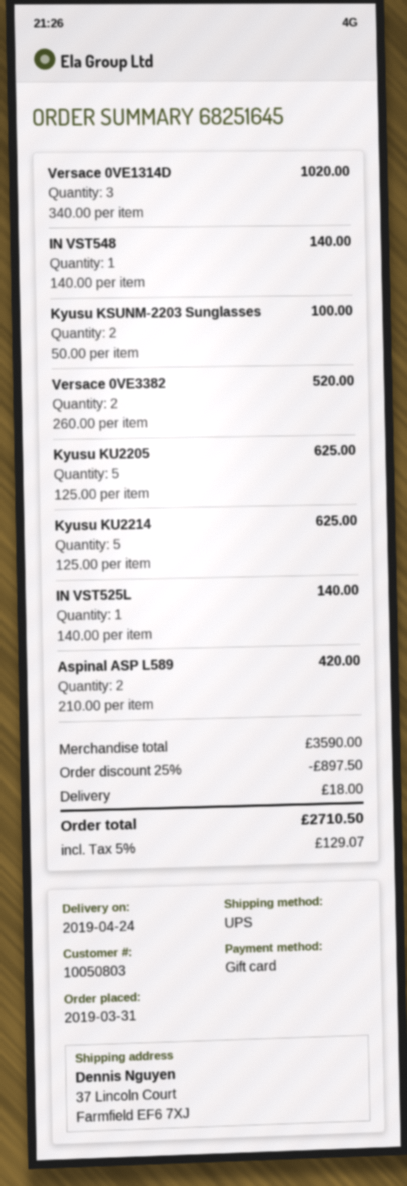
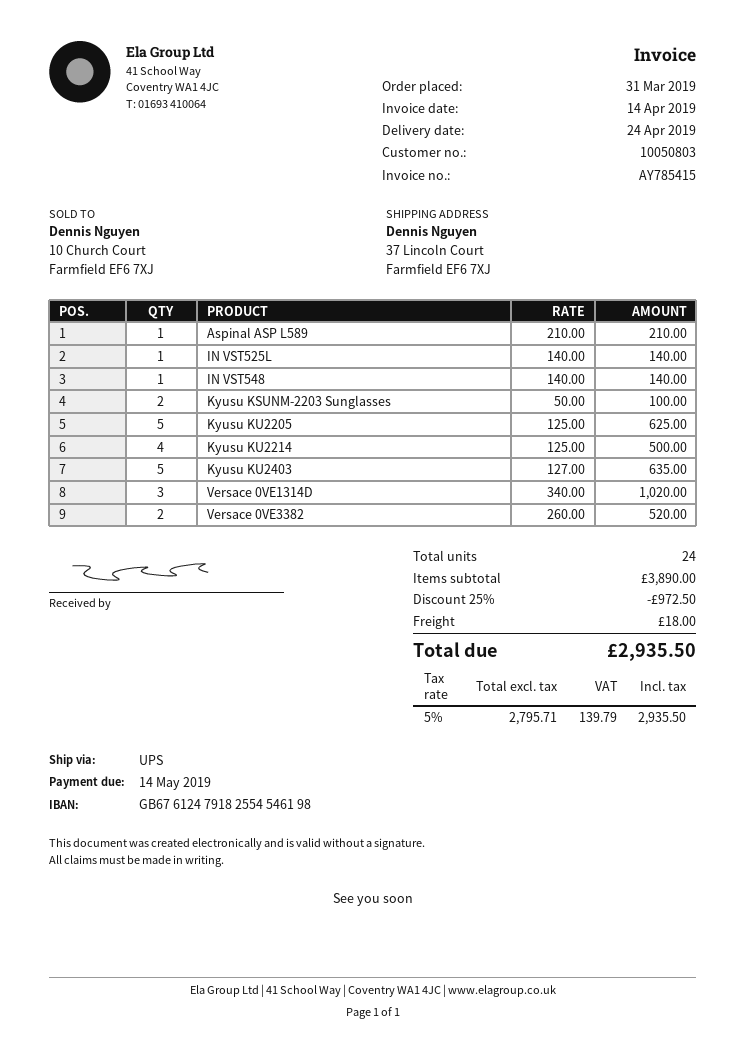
Kyusu KU2214: 5 x 125.00 = 625.00 -> 4 x 125.00 = 500.00
Aspinal ASP L589: 2 x 210.00 = 420.00 -> 1 x 210.00 = 210.00
Kyusu KU2403: none -> 5 x 127.00 = 635.00
subtotal: 3590.00 -> 3890.00
discount: 25% = 897.50 -> 25% = 972.50
tax: 5% = 129.07 -> 5% = 139.79
total: 2710.50 -> 2935.50

